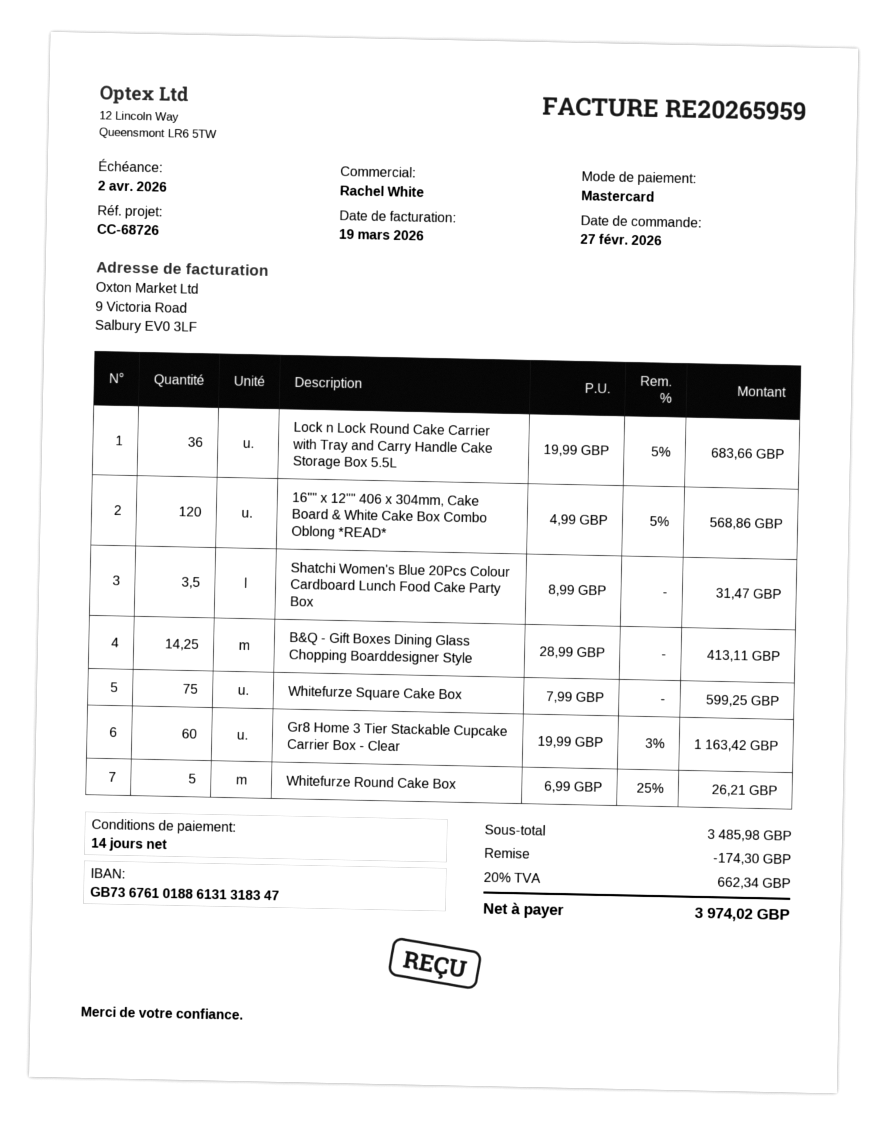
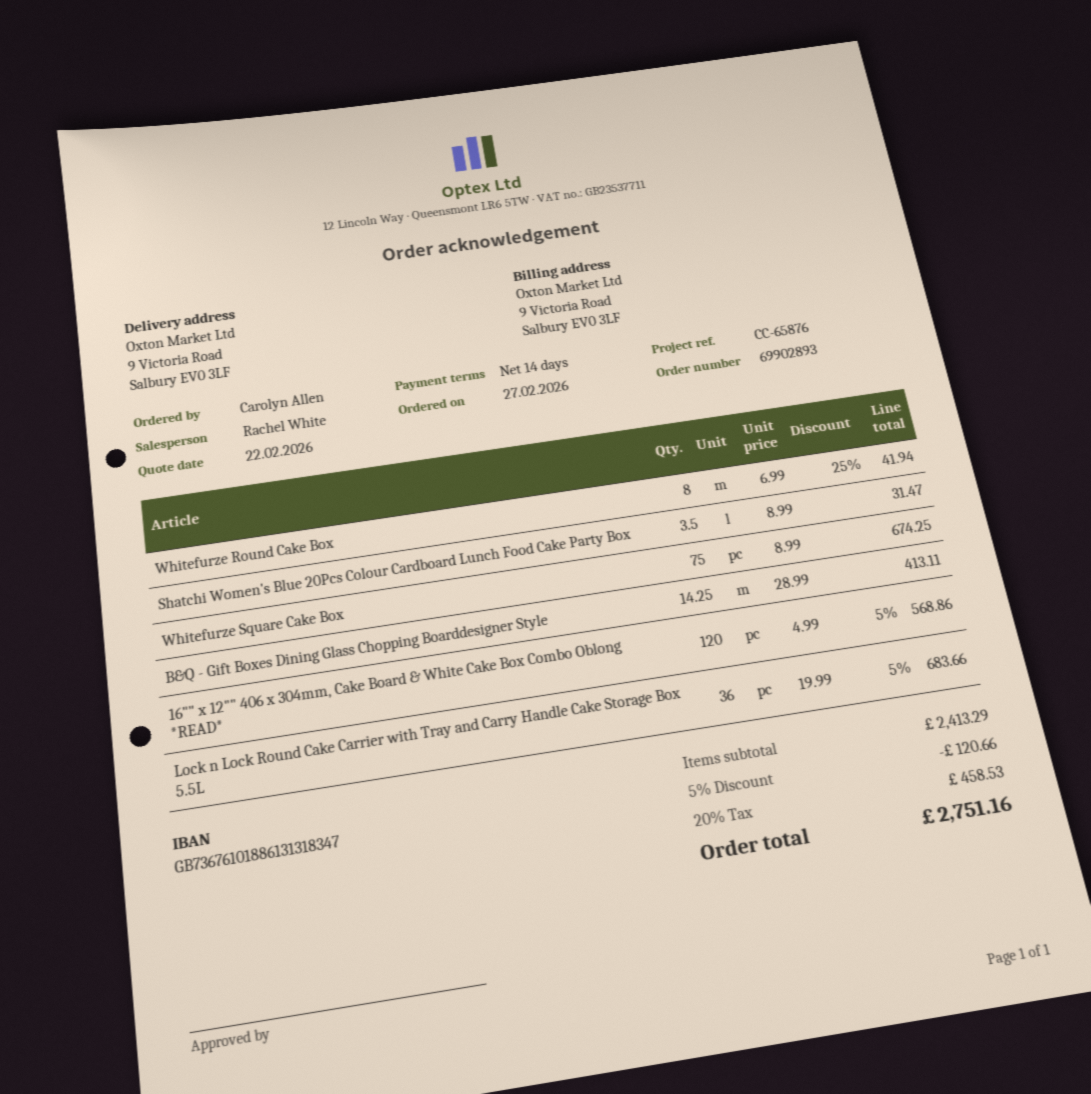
reference: CC-68726 -> CC-65876
Whitefurze Square Cake Box: 75 x 7.99 = 599.25 -> 75 x 8.99 = 674.25
Gr8 Home 3 Tier Stackable Cupcake Carrier Box - Clear: 60 x 19.99 - 3% = 1163.42 -> none
Whitefurze Round Cake Box: 5 x 6.99 - 25% = 26.21 -> 8 x 6.99 - 25% = 41.94
subtotal: 3485.98 -> 2413.29
discount: 174.30 -> 120.66
tax: 20% = 662.34 -> 20% = 458.53
total: 3974.02 -> 2751.16

